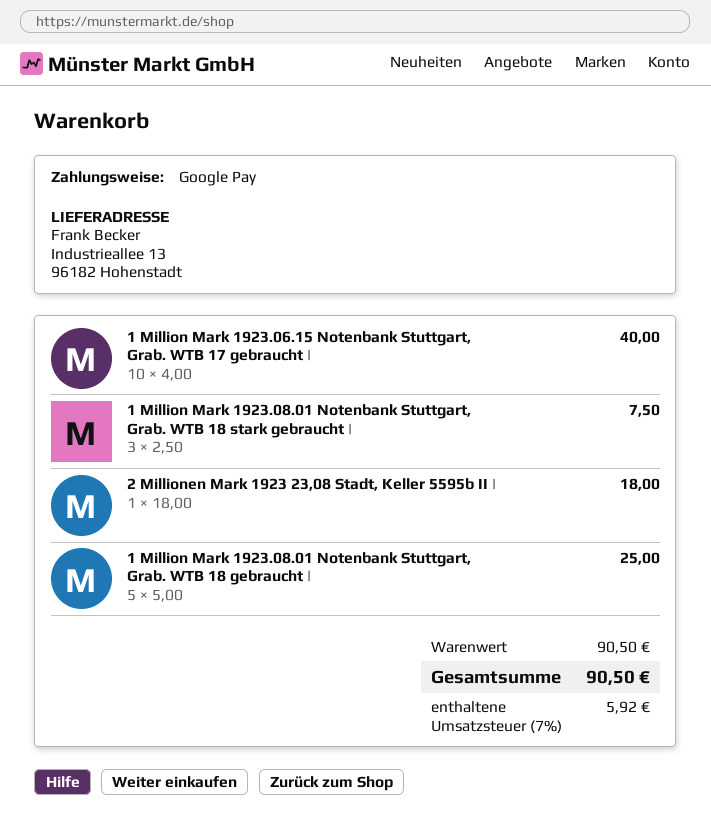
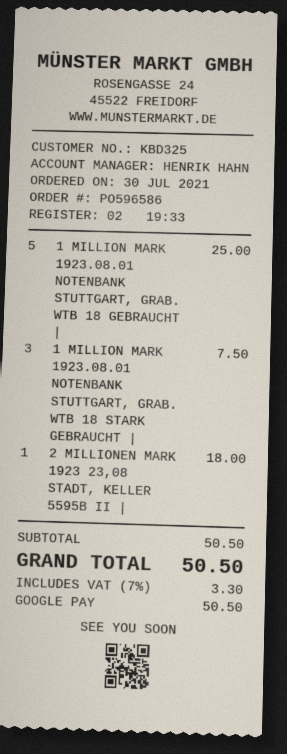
1 Million Mark 1923.06.15 Notenbank Stuttgart, Grab. WTB 17 gebraucht |: 10 for 40.00 -> none
subtotal: 90.50 -> 50.50
tax: 7% = 5.92 -> 7% = 3.30
total: 90.50 -> 50.50

